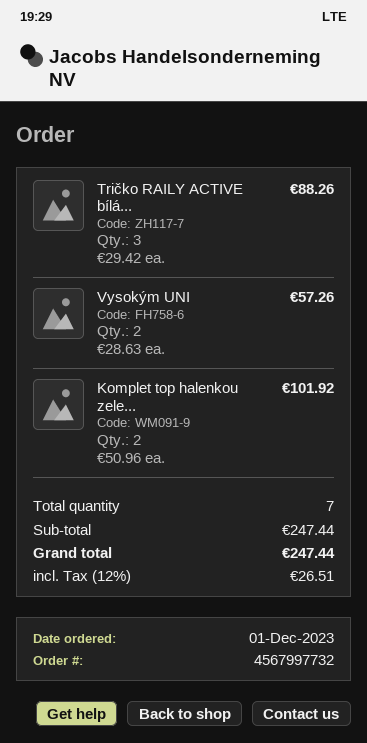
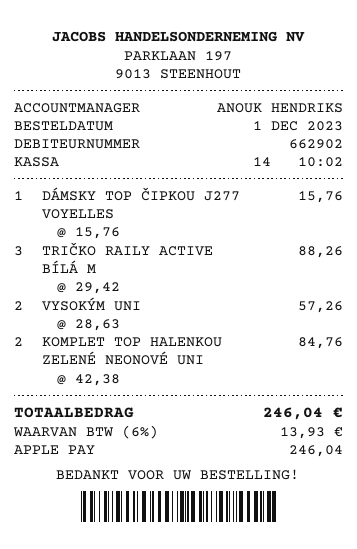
Komplet top halenkou zele...: 2 x 50.96 = 101.92 -> 2 x 42.38 = 84.76
DÁMSKY TOP ČIPKOU J277 VOYELLES: none -> 1 x 15.76 = 15.76
tax: 12% = 26.51 -> 6% = 13.93
total: 247.44 -> 246.04

